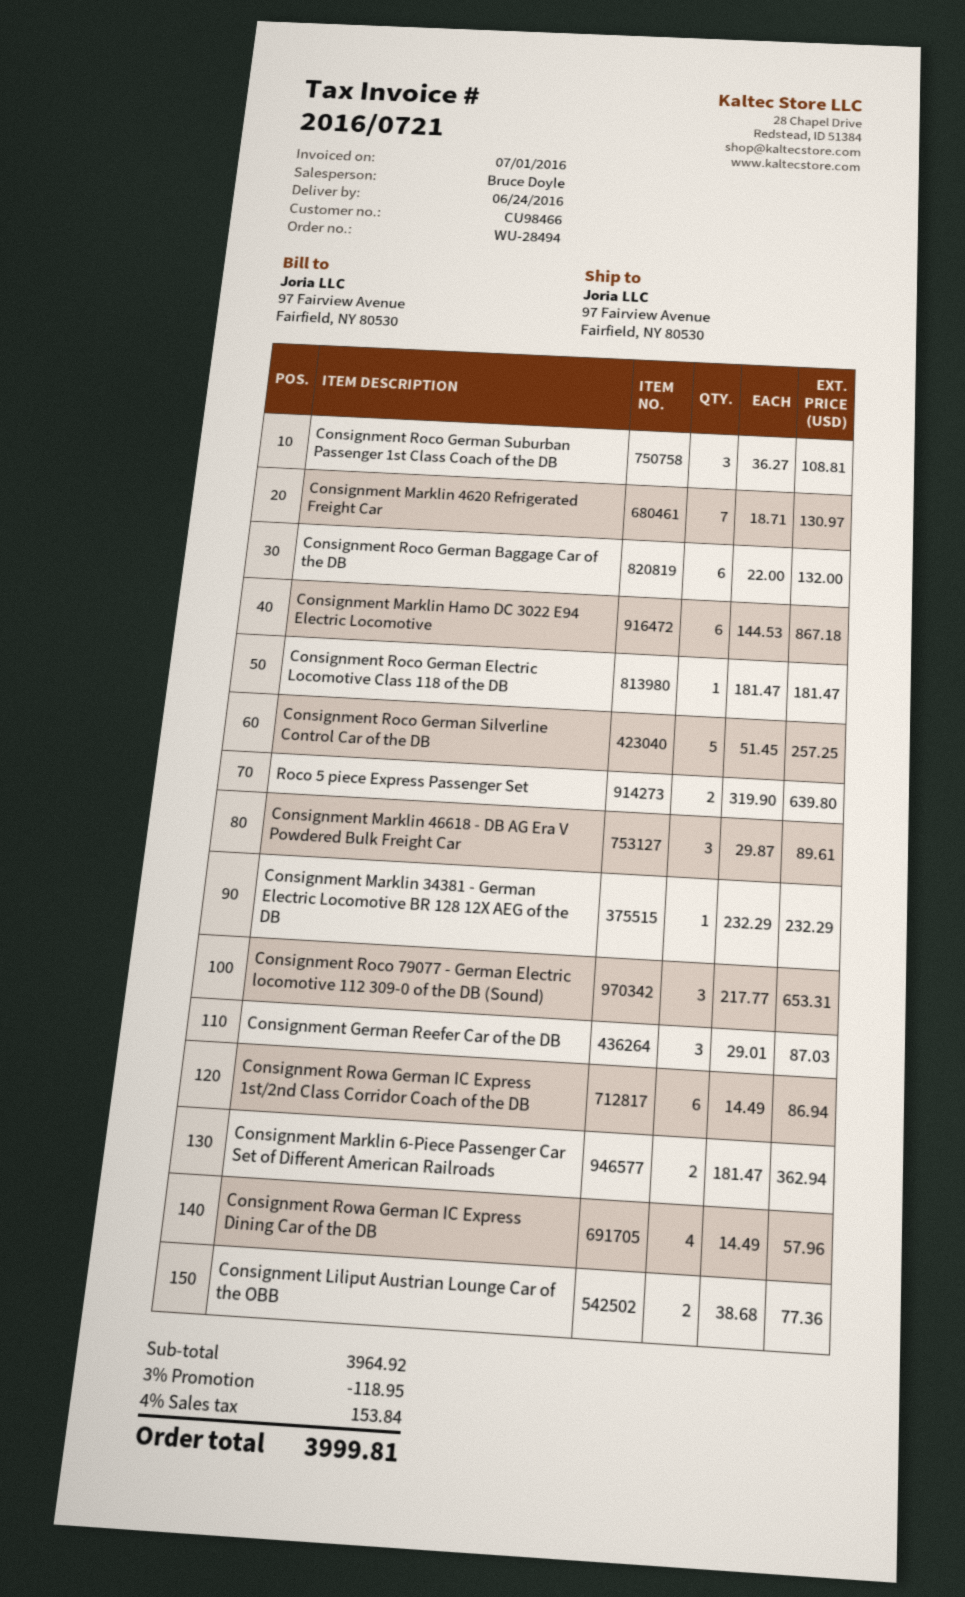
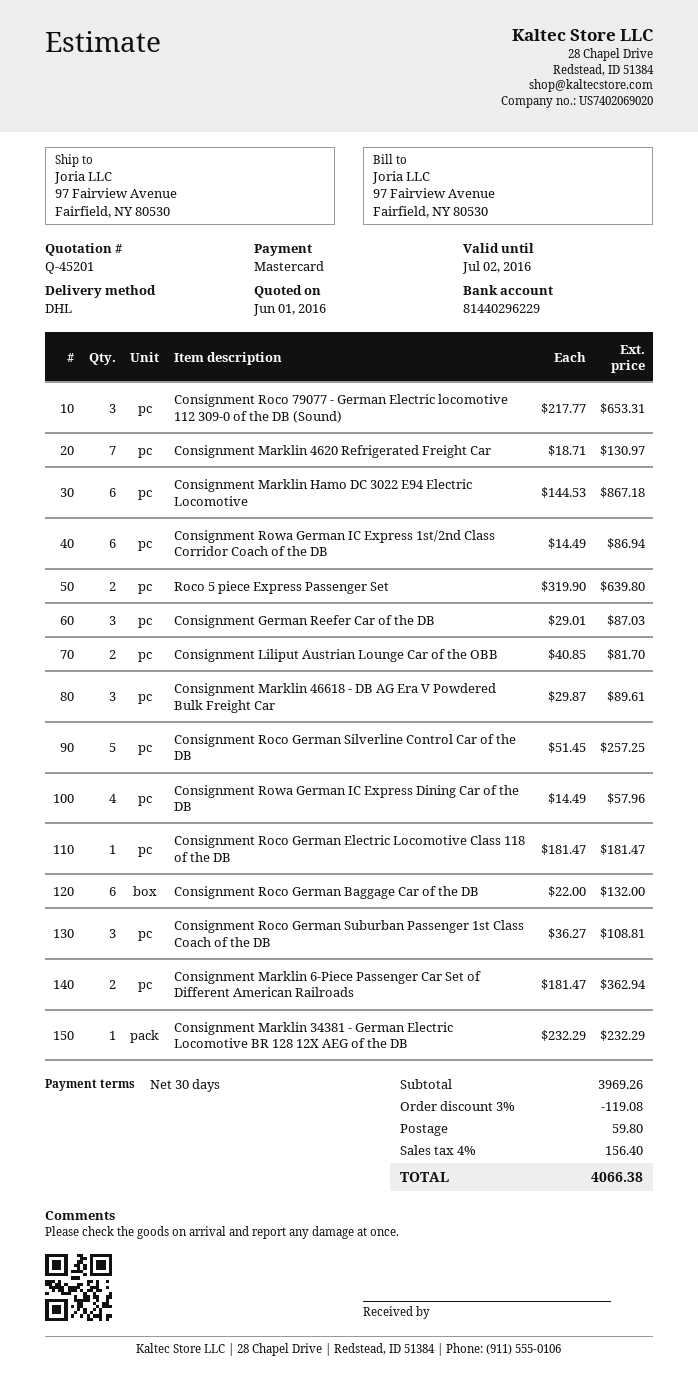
Consignment Liliput Austrian Lounge Car of the OBB: 2 x 38.68 = 77.36 -> 2 x 40.85 = 81.70
subtotal: 3964.92 -> 3969.26
discount: 3% = 118.95 -> 3% = 119.08
shipping: none -> 59.80
tax: 4% = 153.84 -> 4% = 156.40
total: 3999.81 -> 4066.38

